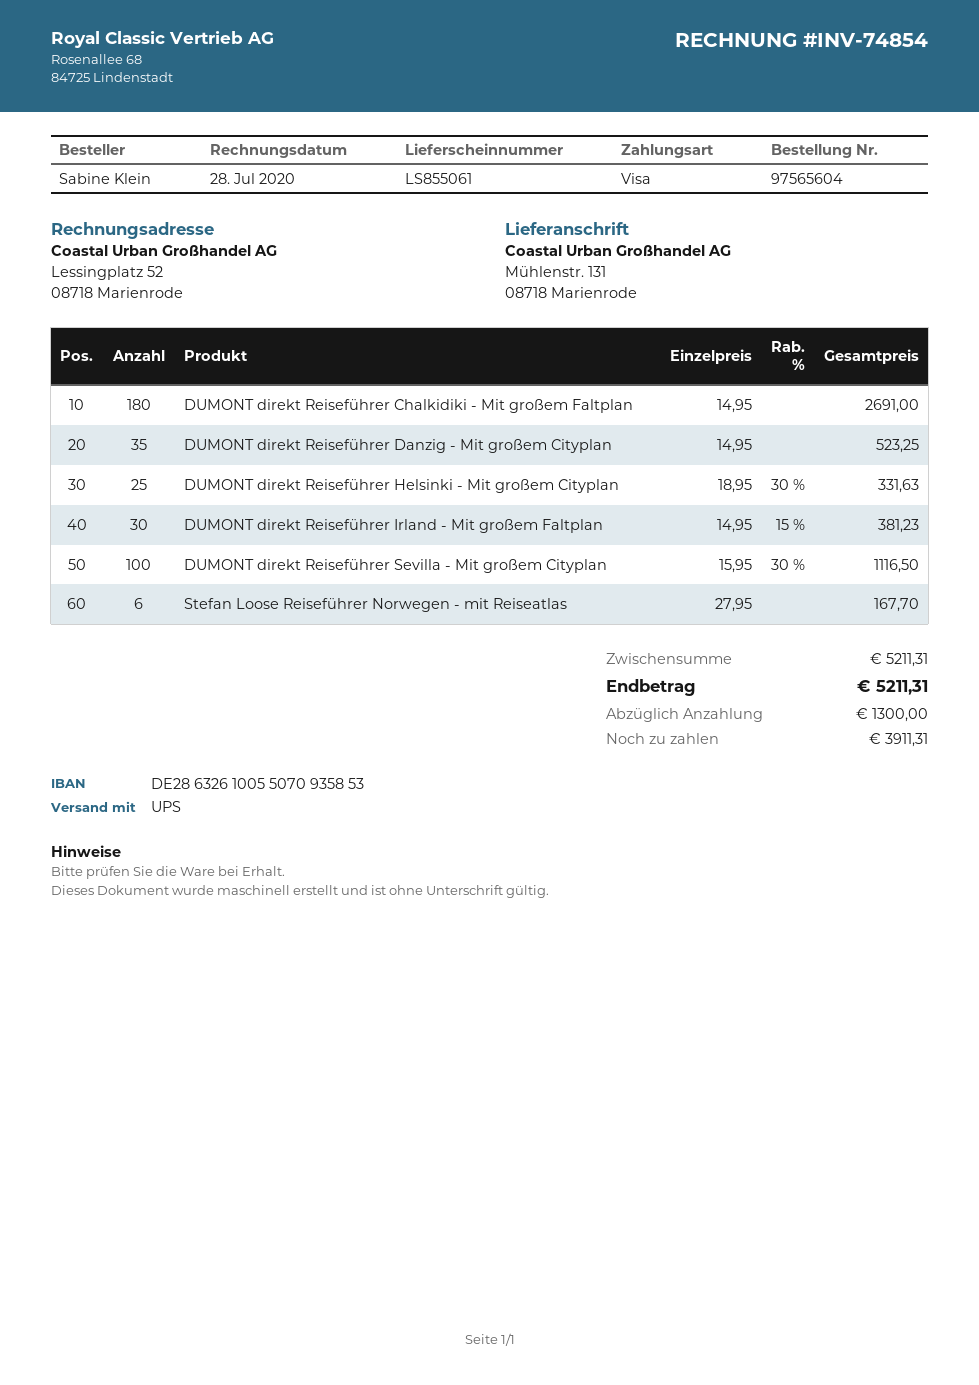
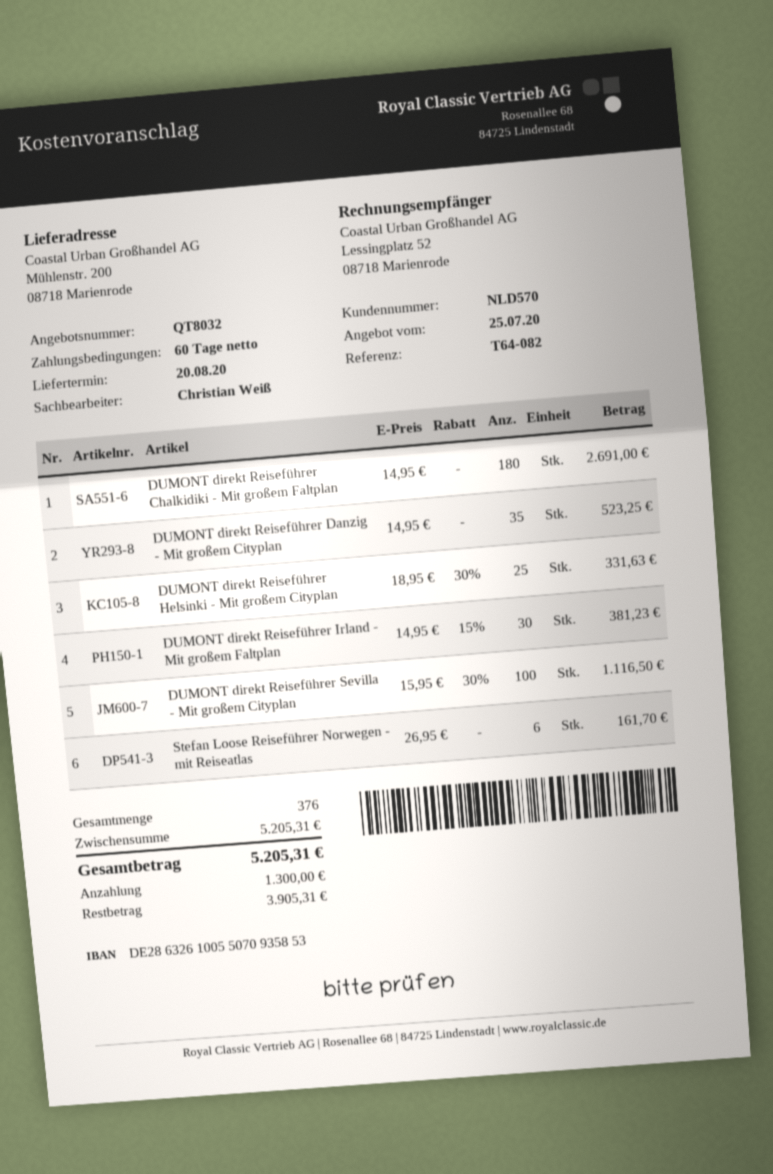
ship to: Mühlenstr. 131, 08718 Marienrode -> Mühlenstr. 200, 08718 Marienrode
Stefan Loose Reiseführer Norwegen - mit Reiseatlas: 6 x 27.95 = 167.70 -> 6 x 26.95 = 161.70
subtotal: 5211.31 -> 5205.31
total: 5211.31 -> 5205.31
balance: 3911.31 -> 3905.31

